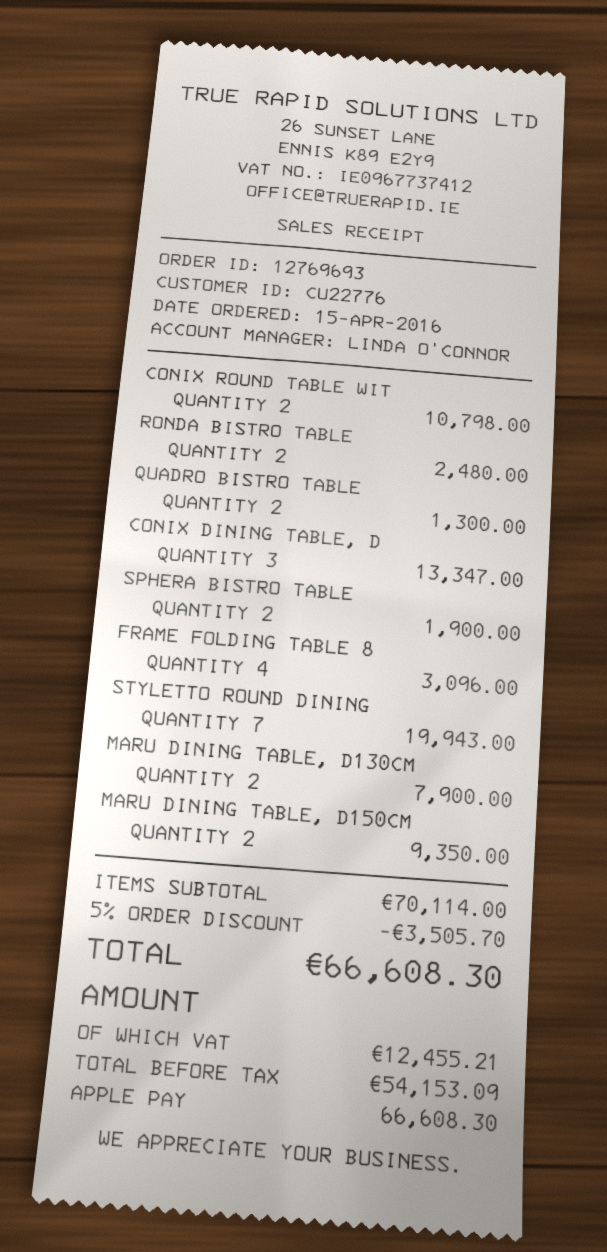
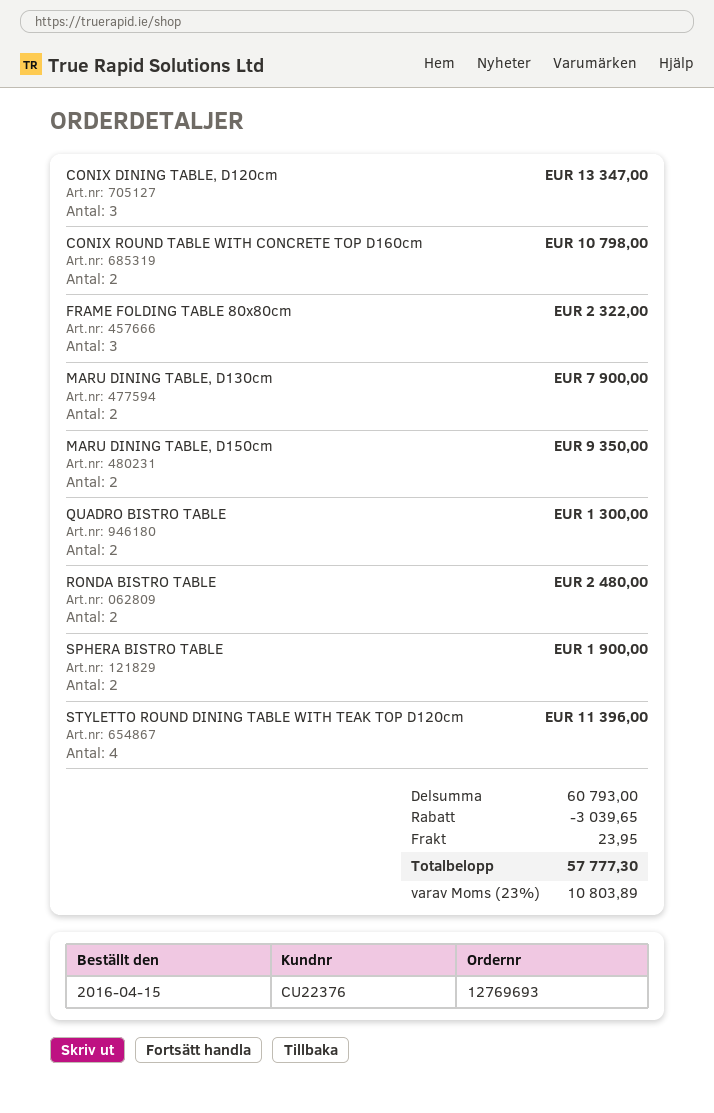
customer number: CU22776 -> CU22376
FRAME FOLDING TABLE 8: 4 for 3096.00 -> 3 for 2322.00
STYLETTO ROUND DINING: 7 for 19943.00 -> 4 for 11396.00
subtotal: 70114.00 -> 60793.00
discount: 3505.70 -> 3039.65
shipping: none -> 23.95
tax: 12455.21 -> 10803.89
total: 66608.30 -> 57777.30

